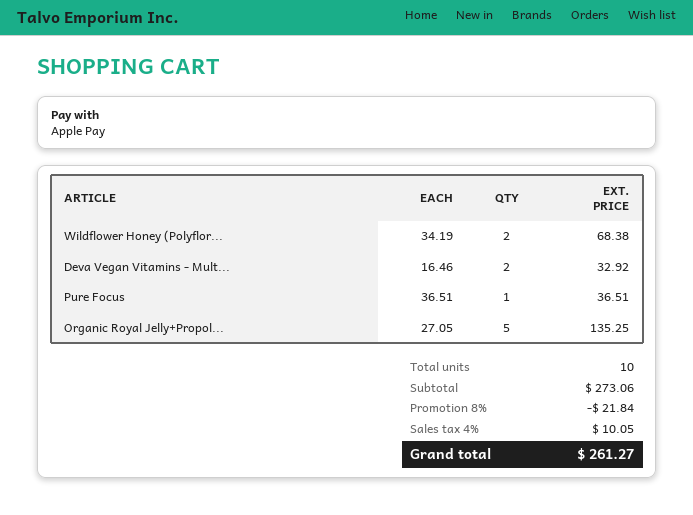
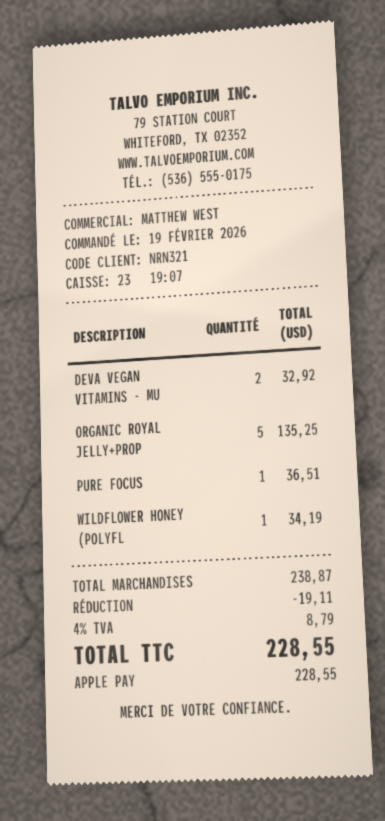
Wildflower Honey (Polyflor...: 2 for 68.38 -> 1 for 34.19
subtotal: 273.06 -> 238.87
discount: 21.84 -> 19.11
tax: 4% = 10.05 -> 4% = 8.79
total: 261.27 -> 228.55

